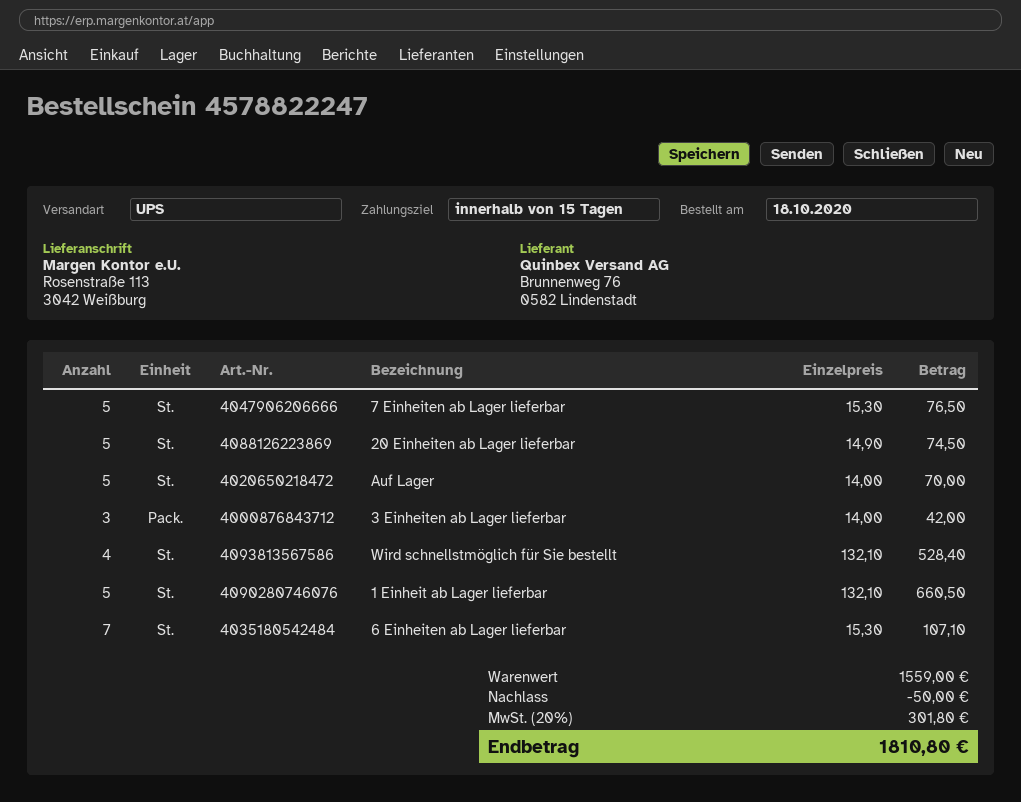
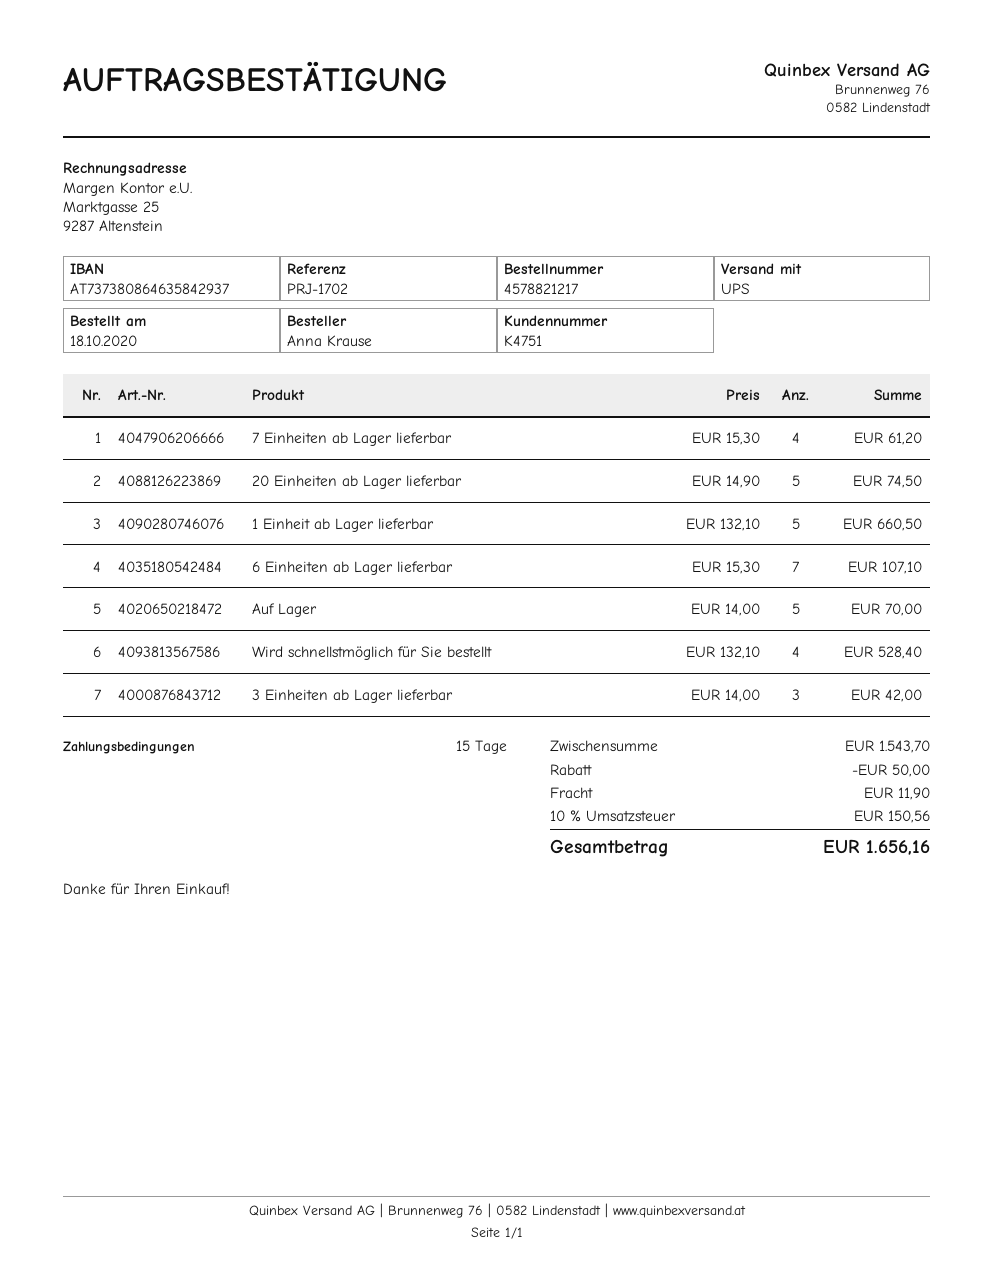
order number: 4578822247 -> 4578821217
7 Einheiten ab Lager lieferbar: 5 x 15.30 = 76.50 -> 4 x 15.30 = 61.20
subtotal: 1559.00 -> 1543.70
shipping: none -> 11.90
tax: 20% = 301.80 -> 10% = 150.56
total: 1810.80 -> 1656.16

